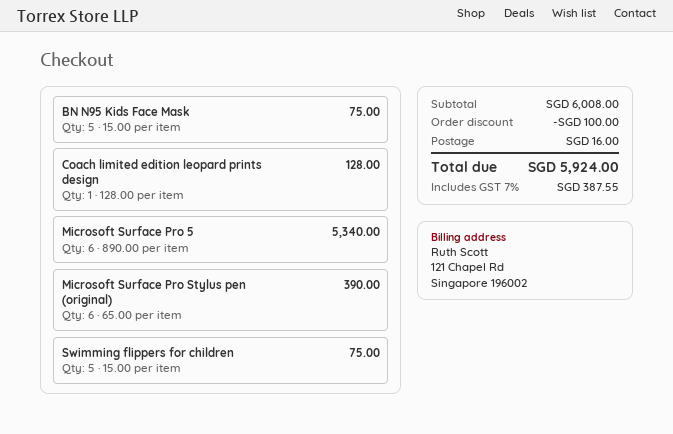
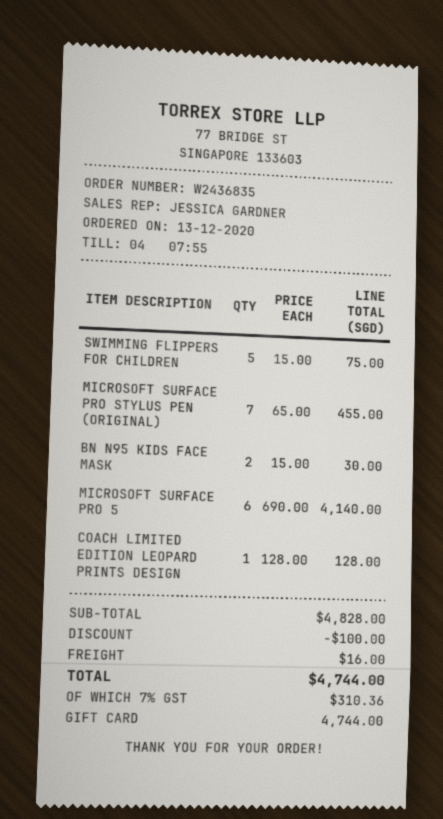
BN N95 Kids Face Mask: 5 x 15.00 = 75.00 -> 2 x 15.00 = 30.00
Microsoft Surface Pro 5: 6 x 890.00 = 5340.00 -> 6 x 690.00 = 4140.00
Microsoft Surface Pro Stylus pen (original): 6 x 65.00 = 390.00 -> 7 x 65.00 = 455.00
subtotal: 6008.00 -> 4828.00
tax: 7% = 387.55 -> 7% = 310.36
total: 5924.00 -> 4744.00

